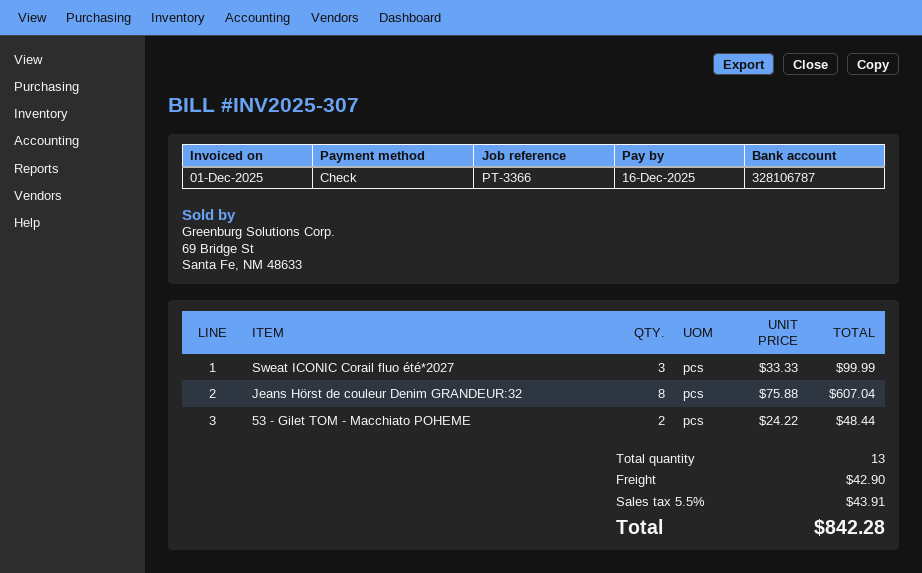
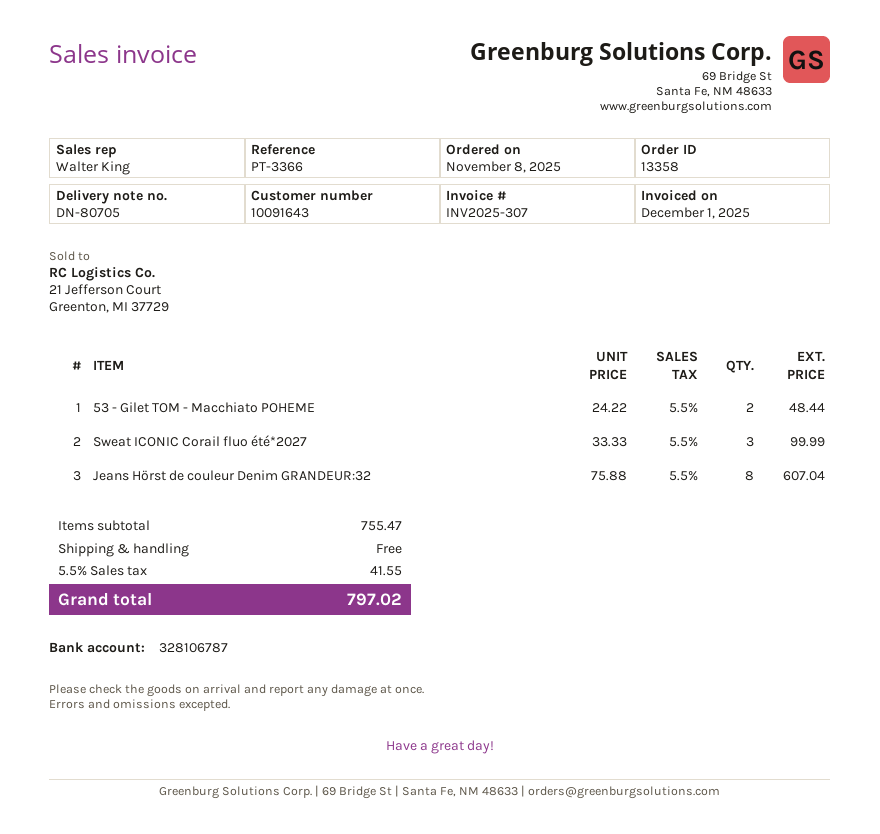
shipping: 42.90 -> 0.00
tax: 5.5% = 43.91 -> 5.5% = 41.55
total: 842.28 -> 797.02

